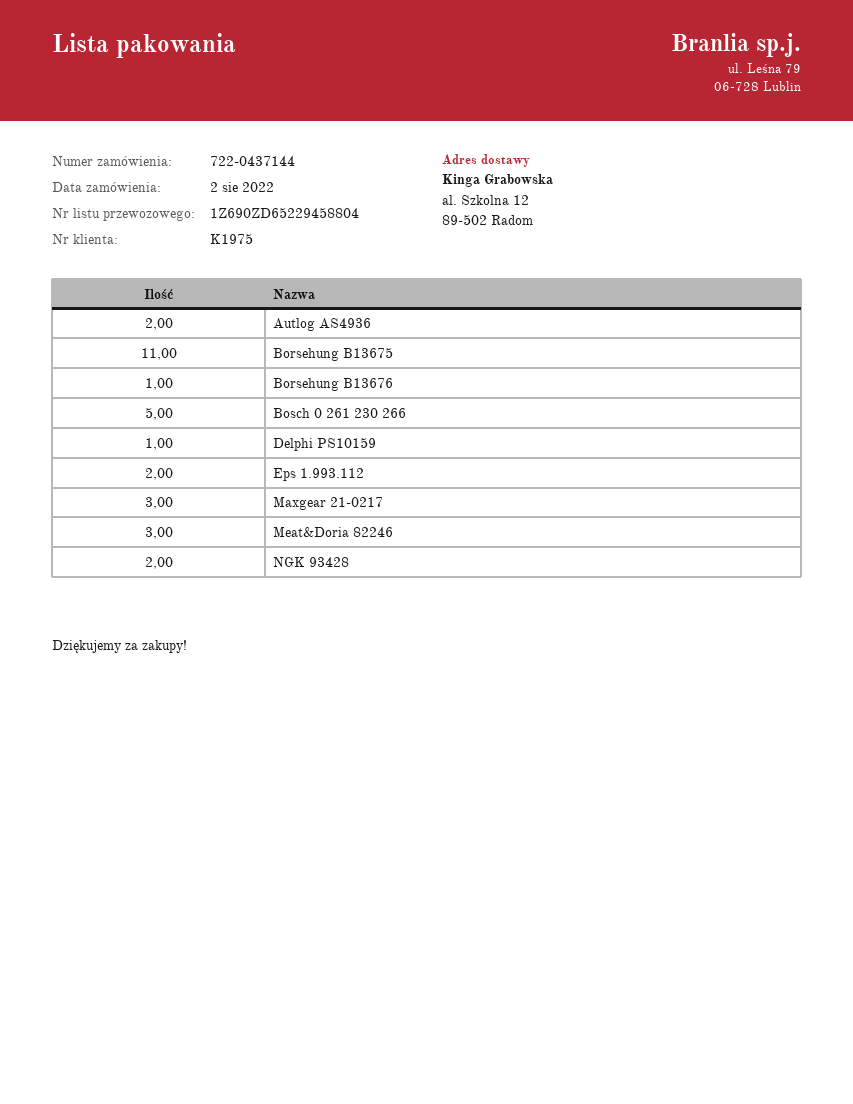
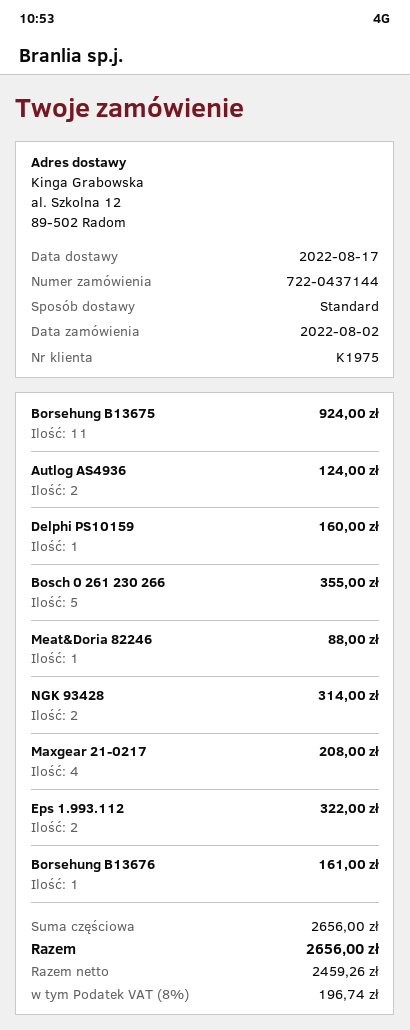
Maxgear 21-0217: 3 -> 4
Meat&Doria 82246: 3 -> 1

